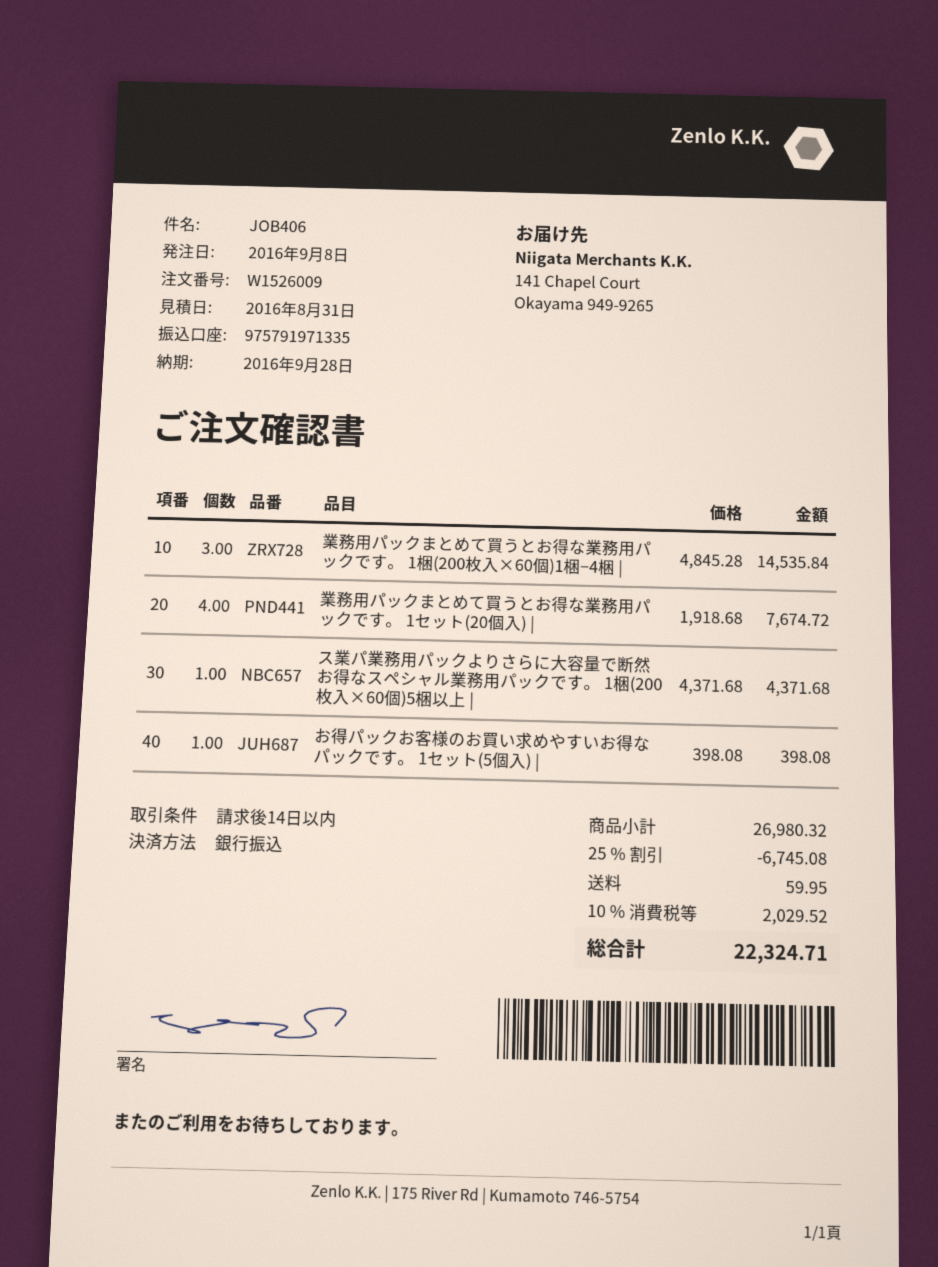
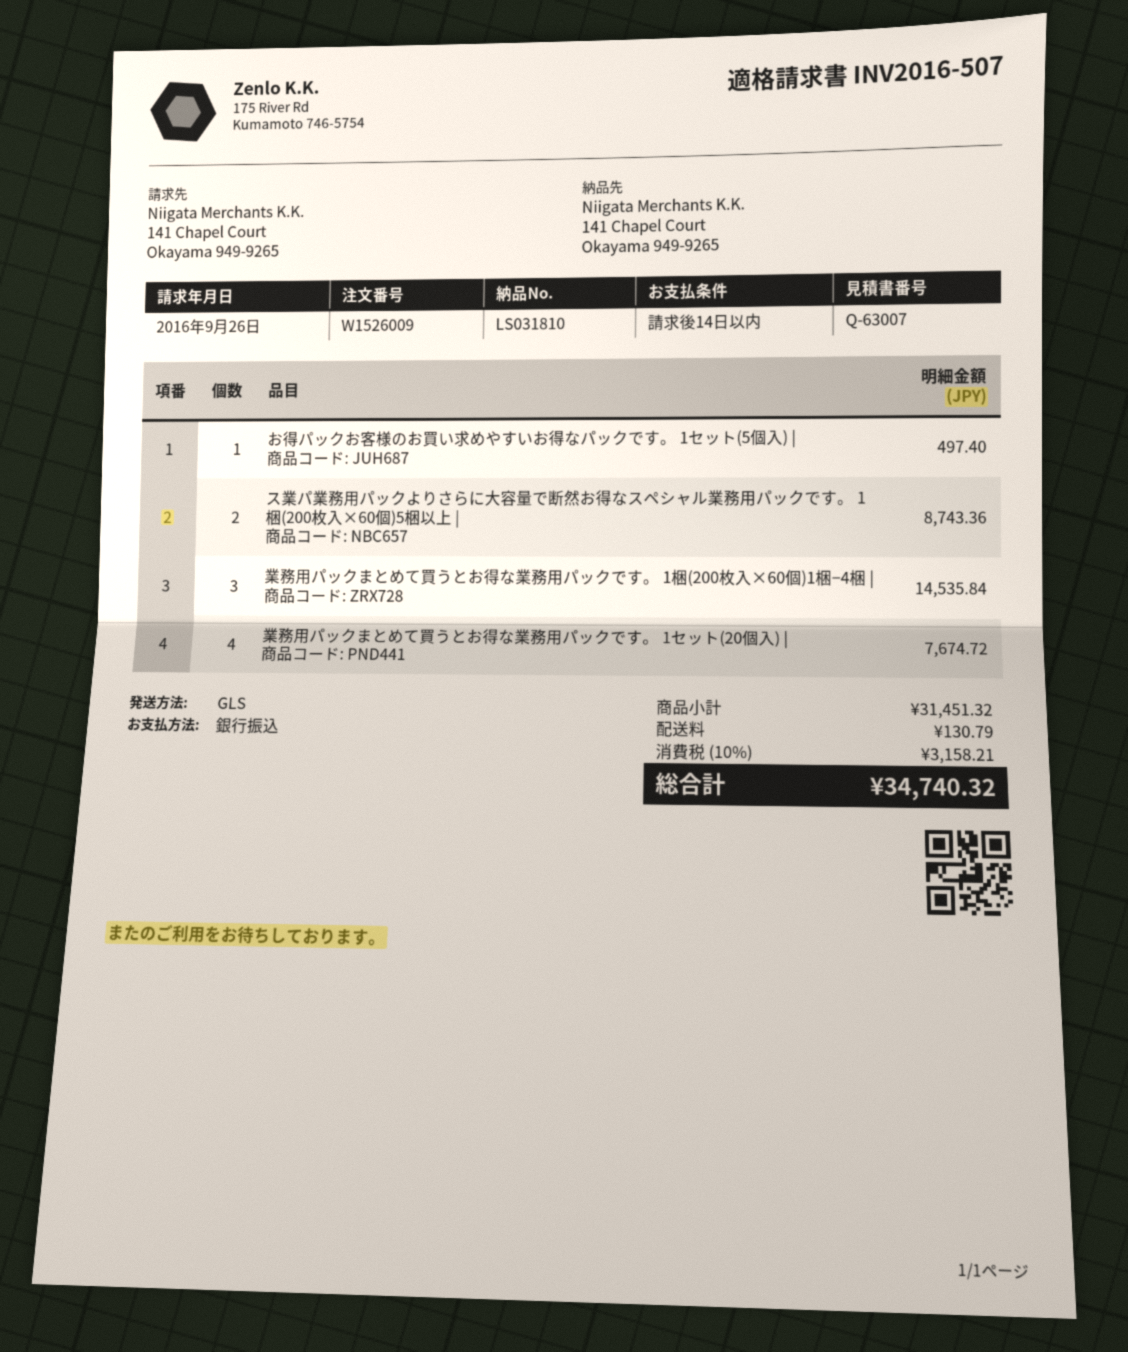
ス業パ業務用パックよりさらに大容量で断然お得なスペシャル業務用パックです。 1梱(200枚入×60個)5梱以上 |: 1 for 4371.68 -> 2 for 8743.36
お得パックお客様のお買い求めやすいお得なパックです。 1セット(5個入) |: 1 for 398.08 -> 1 for 497.40
subtotal: 26980.32 -> 31451.32
discount: 25% = 6745.08 -> none
shipping: 59.95 -> 130.79
tax: 10% = 2029.52 -> 10% = 3158.21
total: 22324.71 -> 34740.32

